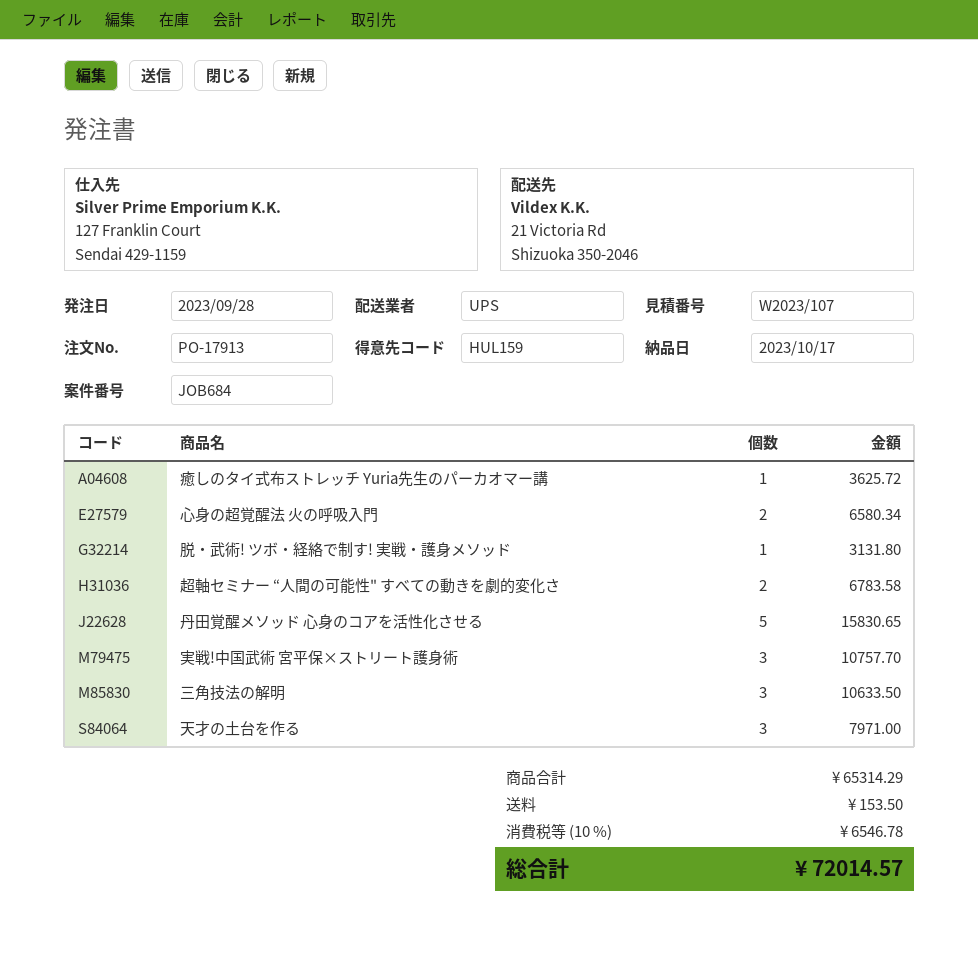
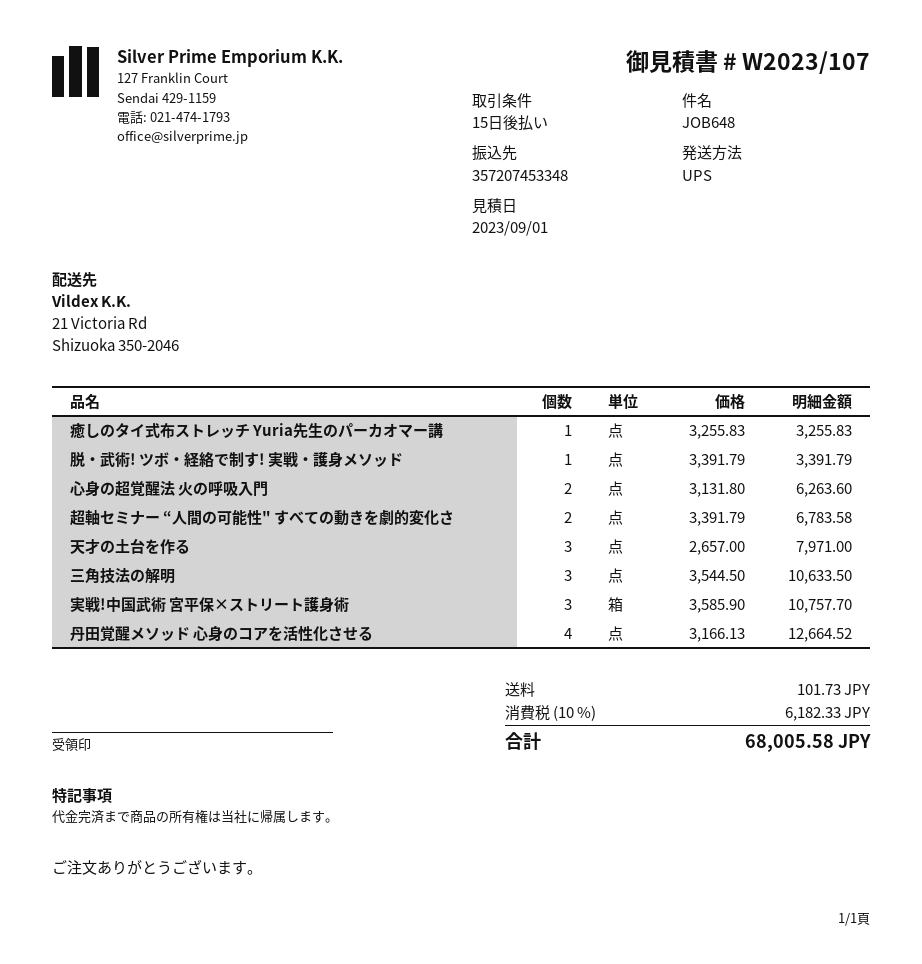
reference: JOB684 -> JOB648
癒しのタイ式布ストレッチ Yuria先生のパーカオマー講: 1 for 3625.72 -> 1 for 3255.83
心身の超覚醒法 火の呼吸入門: 2 for 6580.34 -> 2 for 6263.60
脱・武術! ツボ・経絡で制す! 実戦・護身メソッド: 1 for 3131.80 -> 1 for 3391.79
丹田覚醒メソッド 心身のコアを活性化させる: 5 for 15830.65 -> 4 for 12664.52
shipping: 153.50 -> 101.73
tax: 10% = 6546.78 -> 10% = 6182.33
total: 72014.57 -> 68005.58

